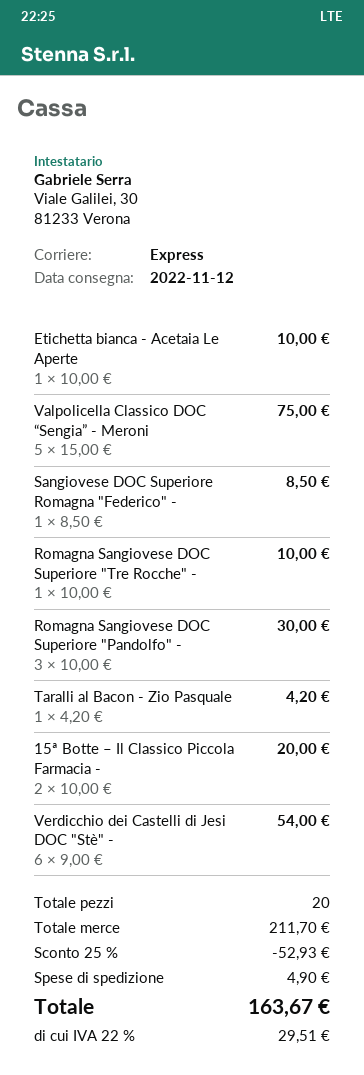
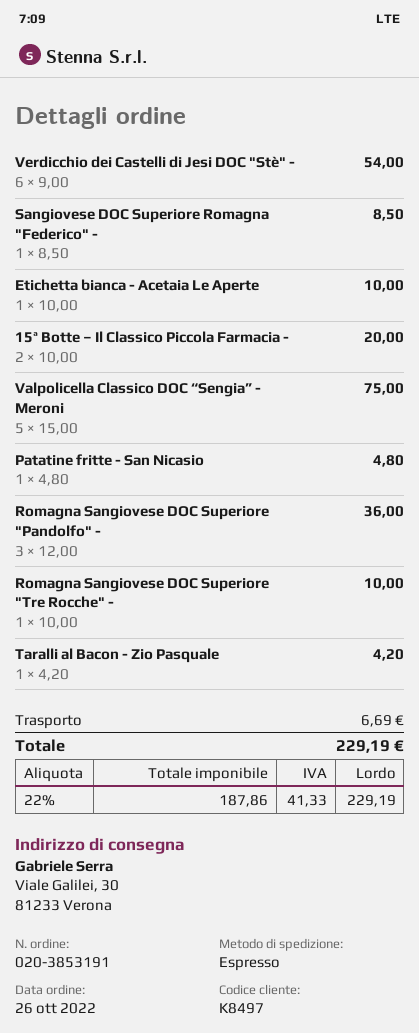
Romagna Sangiovese DOC Superiore "Pandolfo" -: 3 x 10.00 = 30.00 -> 3 x 12.00 = 36.00
Patatine fritte - San Nicasio: none -> 1 x 4.80 = 4.80
discount: 25% = 52.93 -> none
shipping: 4.90 -> 6.69
tax: 22% = 29.51 -> 22% = 41.33
total: 163.67 -> 229.19

